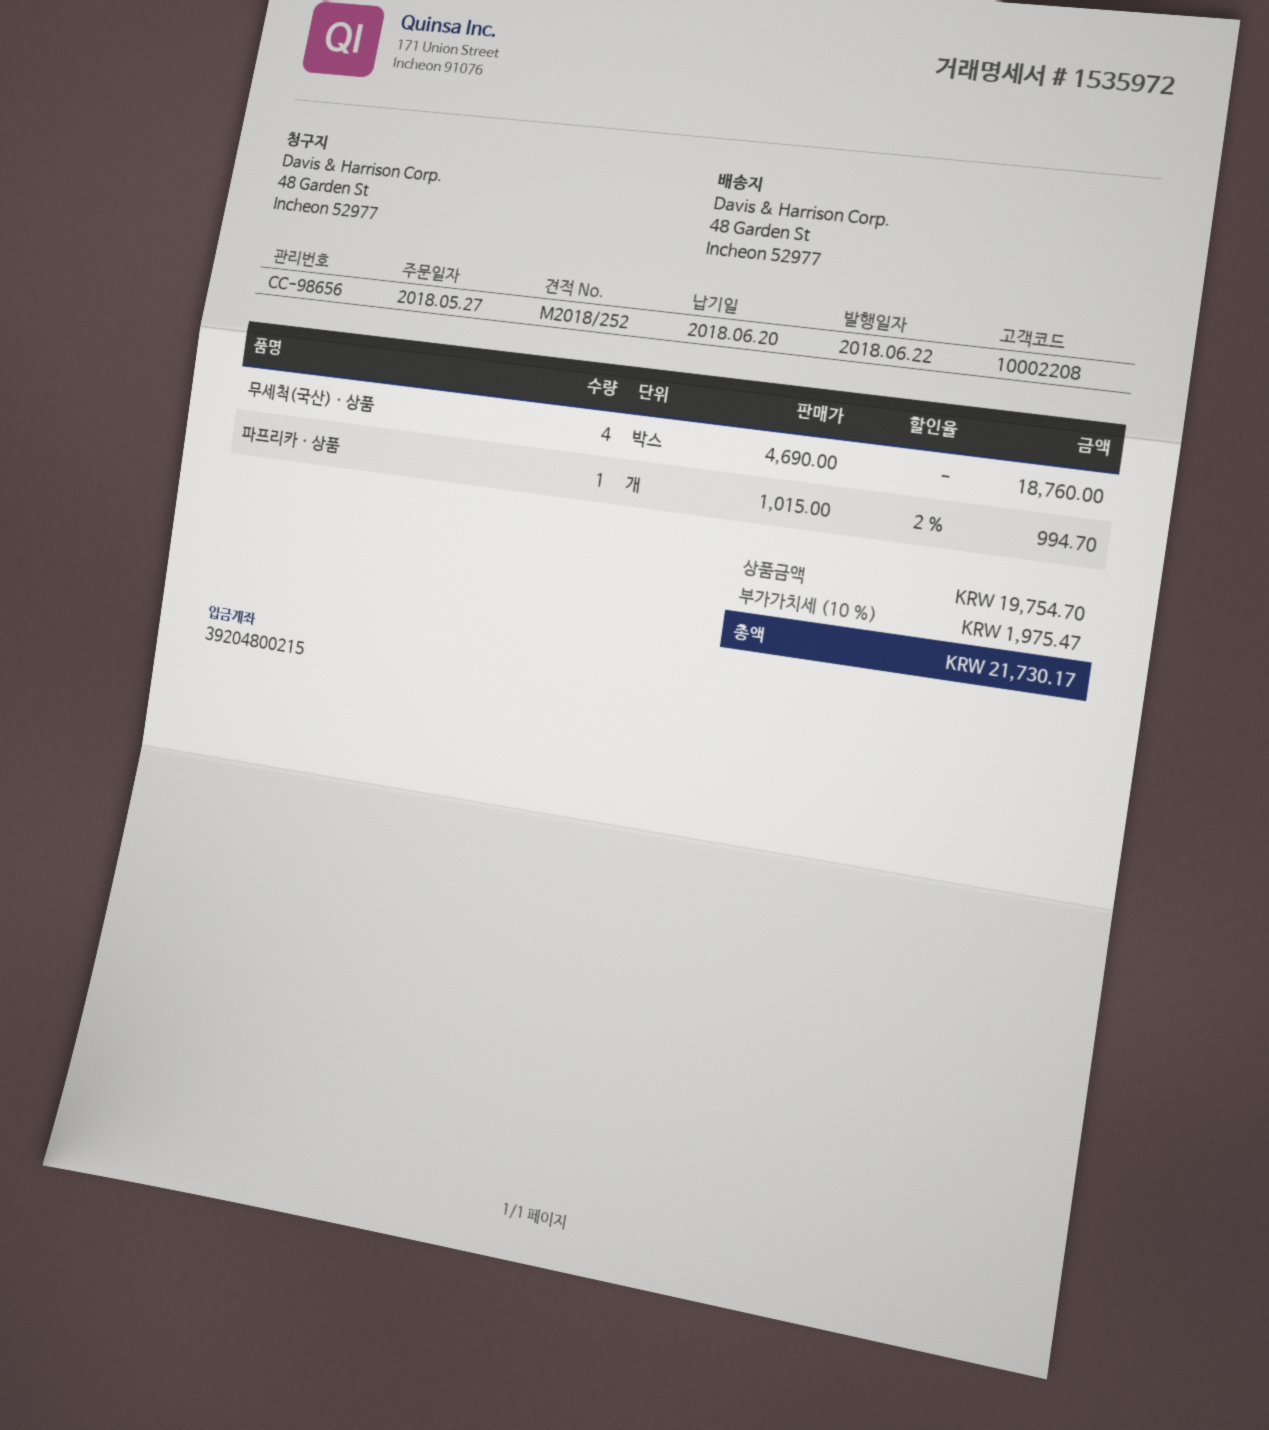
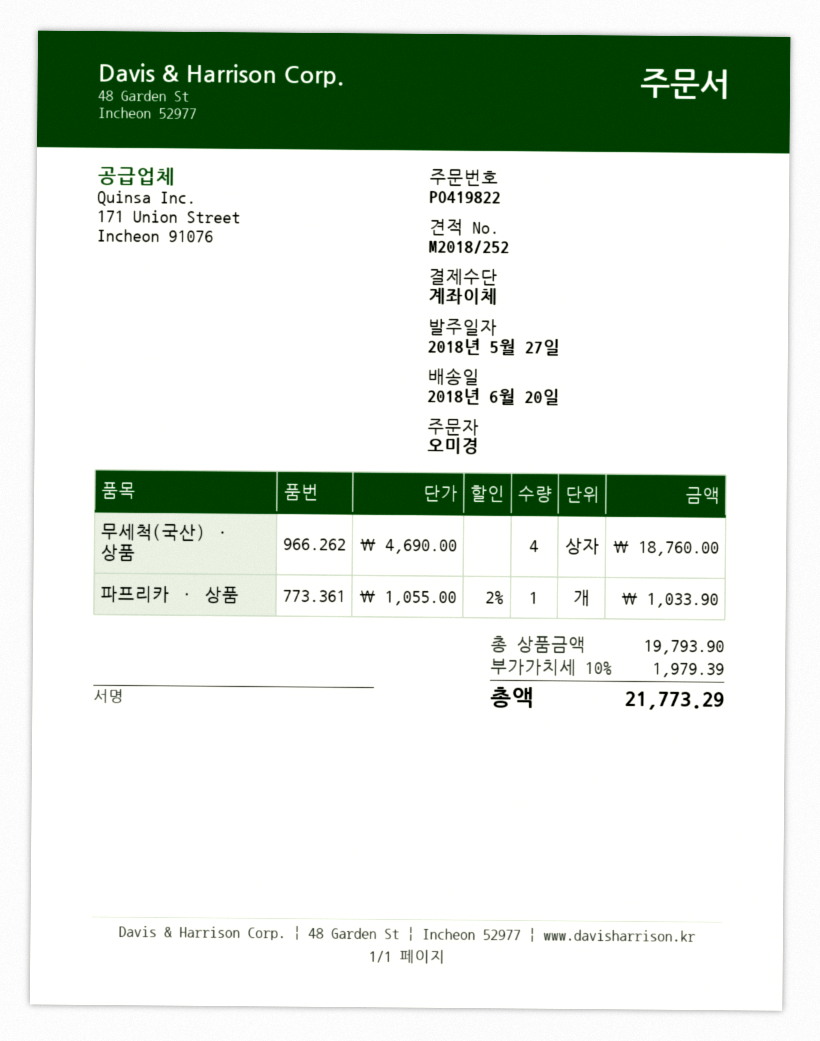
파프리카 · 상품: 1 x 1015.00 - 2% = 994.70 -> 1 x 1055.00 - 2% = 1033.90
subtotal: 19754.70 -> 19793.90
tax: 10% = 1975.47 -> 10% = 1979.39
total: 21730.17 -> 21773.29

